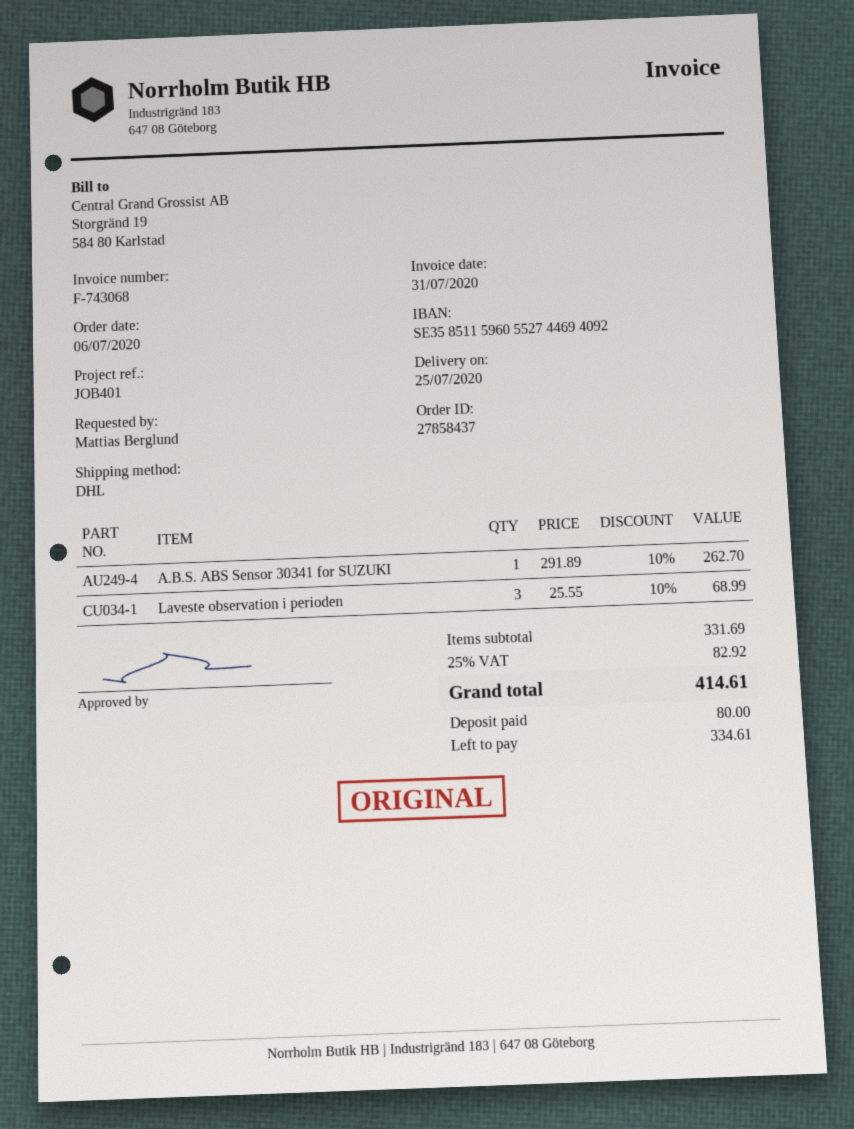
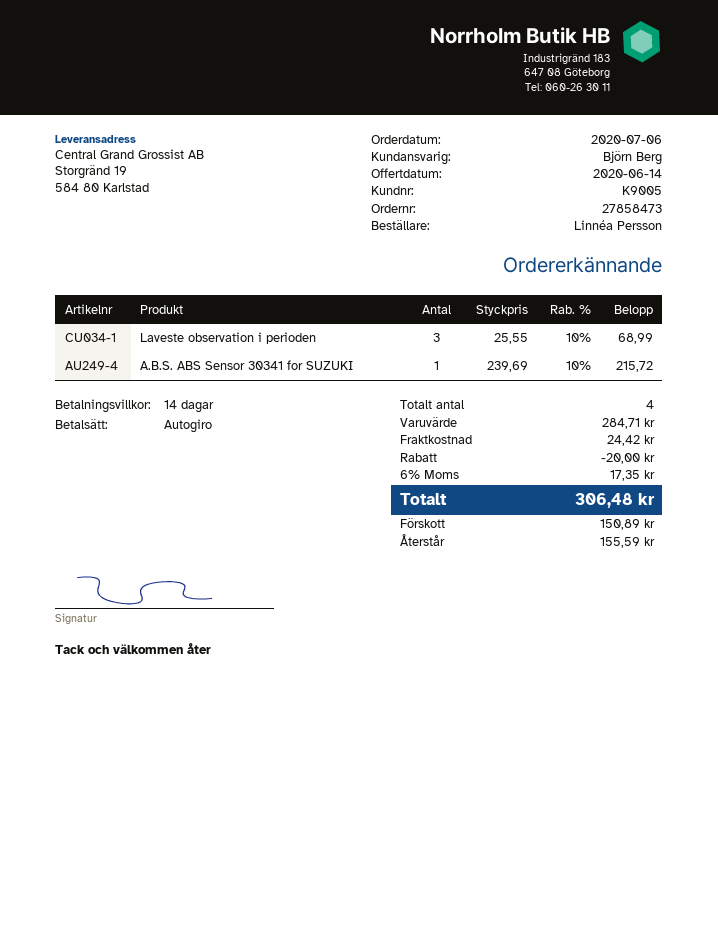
order number: 27858437 -> 27858473
ordered by: Mattias Berglund -> Linnéa Persson
A.B.S. ABS Sensor 30341 for SUZUKI: 1 x 291.89 - 10% = 262.70 -> 1 x 239.69 - 10% = 215.72
subtotal: 331.69 -> 284.71
discount: none -> 20.00
shipping: none -> 24.42
tax: 25% = 82.92 -> 6% = 17.35
total: 414.61 -> 306.48
deposit: 80.00 -> 150.89
balance: 334.61 -> 155.59

